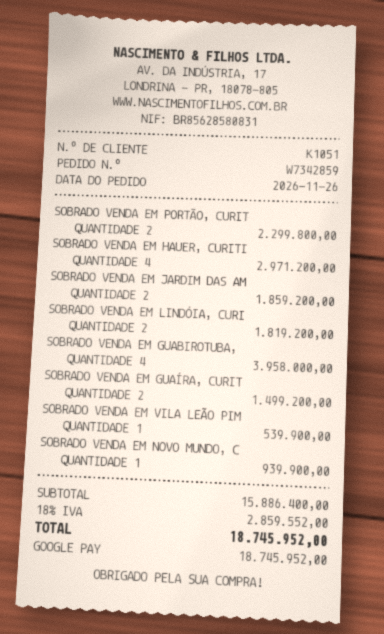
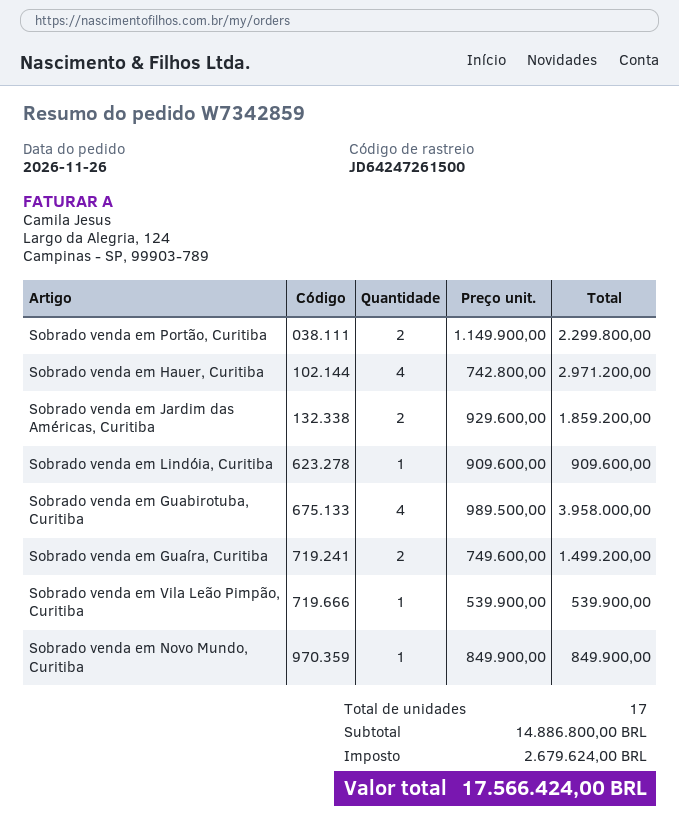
SOBRADO VENDA EM LINDÓIA, CURI: 2 for 1819200.00 -> 1 for 909600.00
SOBRADO VENDA EM NOVO MUNDO, C: 1 for 939900.00 -> 1 for 849900.00
subtotal: 15886400.00 -> 14886800.00
tax: 2859552.00 -> 2679624.00
total: 18745952.00 -> 17566424.00

